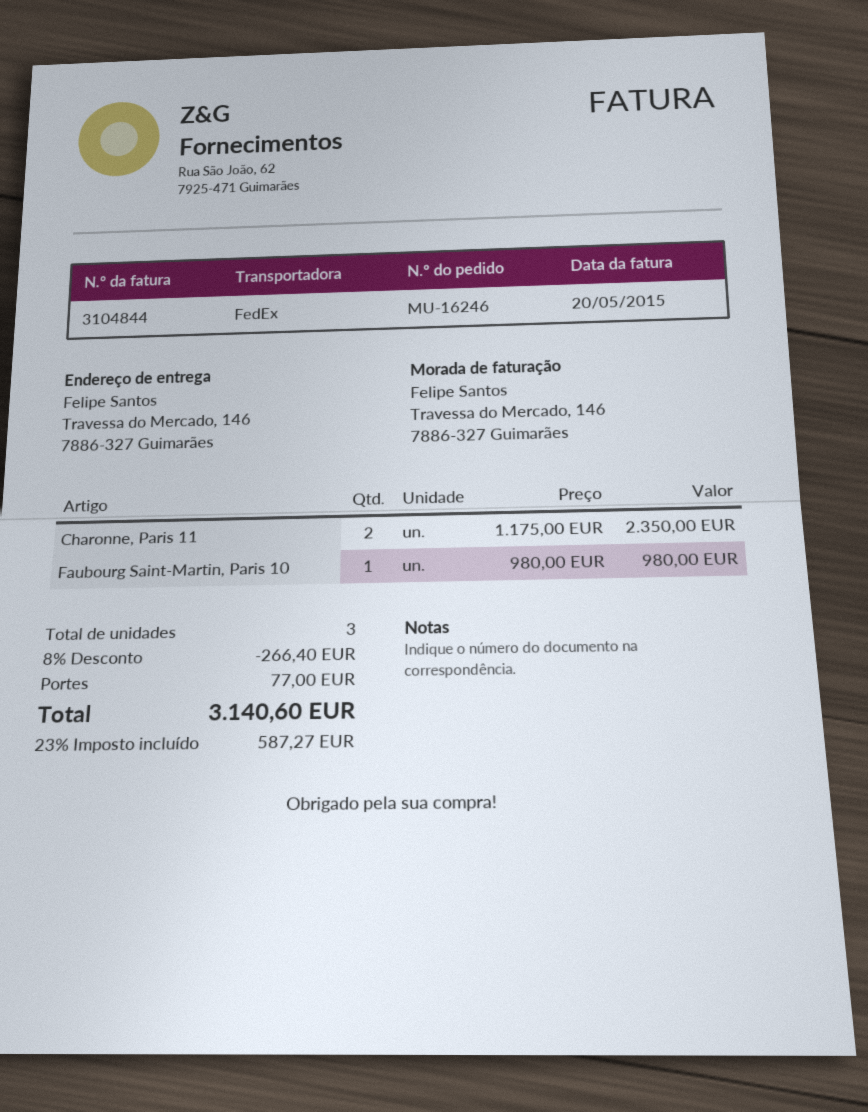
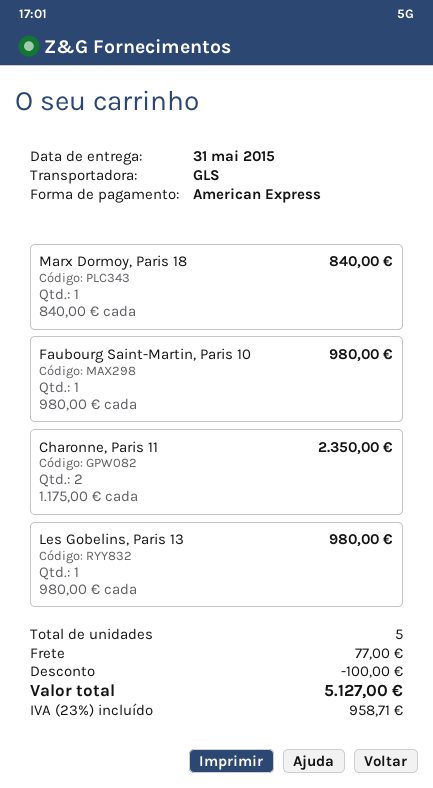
shipping method: FedEx -> GLS
Marx Dormoy, Paris 18: none -> 1 x 840.00 = 840.00
Les Gobelins, Paris 13: none -> 1 x 980.00 = 980.00
total quantity: 3 -> 5
discount: 266.40 -> 100.00
tax: 23% = 587.27 -> 23% = 958.71
total: 3140.60 -> 5127.00

